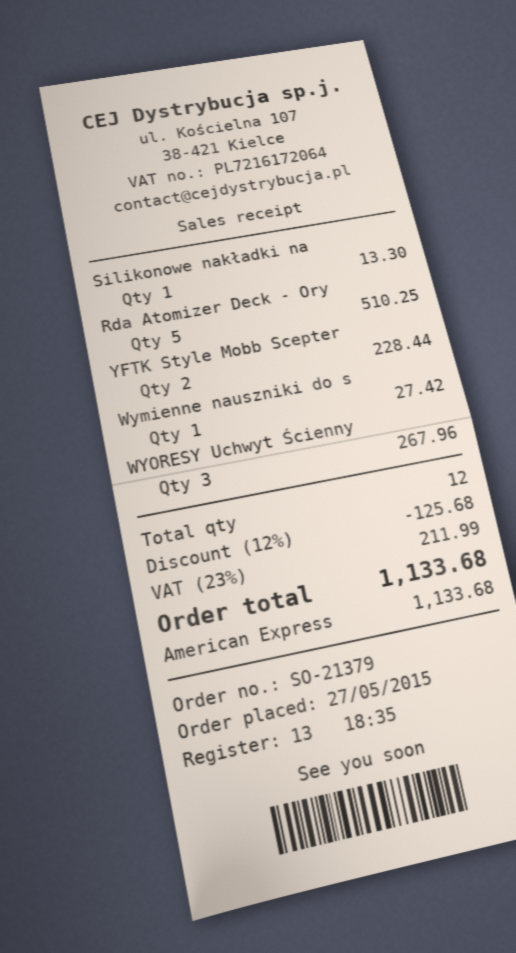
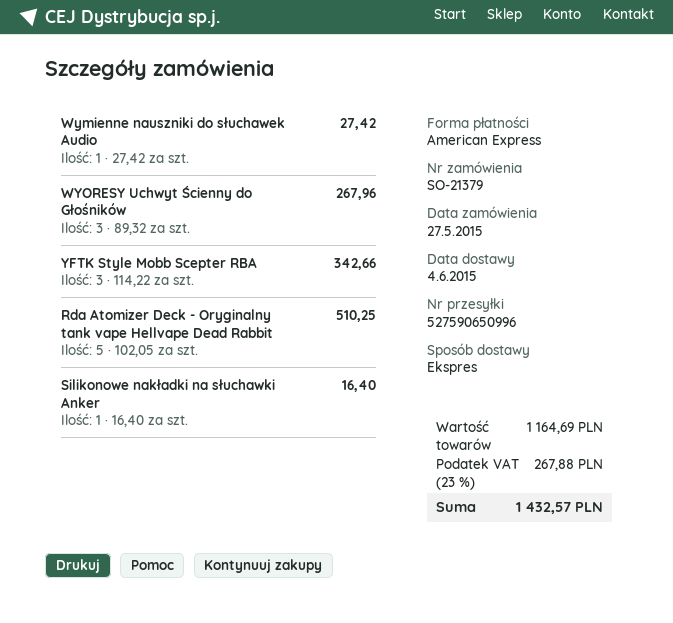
Silikonowe nakładki na: 1 for 13.30 -> 1 for 16.40
YFTK Style Mobb Scepter: 2 for 228.44 -> 3 for 342.66
discount: 12% = 125.68 -> none
tax: 23% = 211.99 -> 23% = 267.88
total: 1133.68 -> 1432.57

